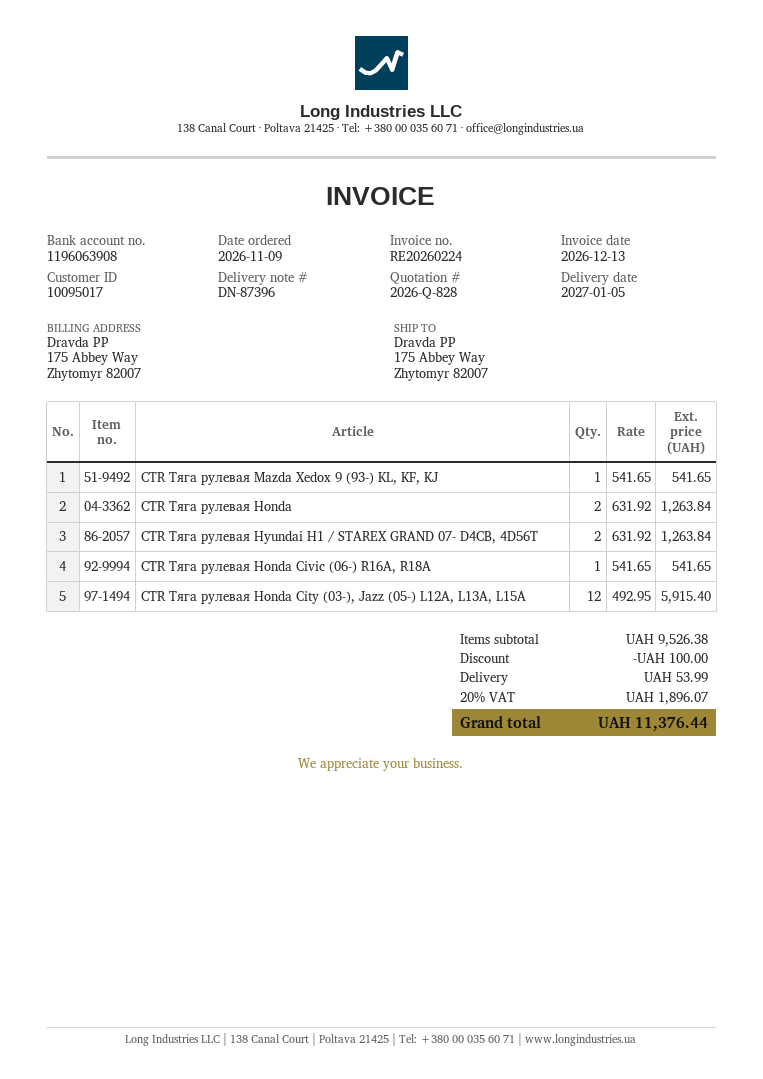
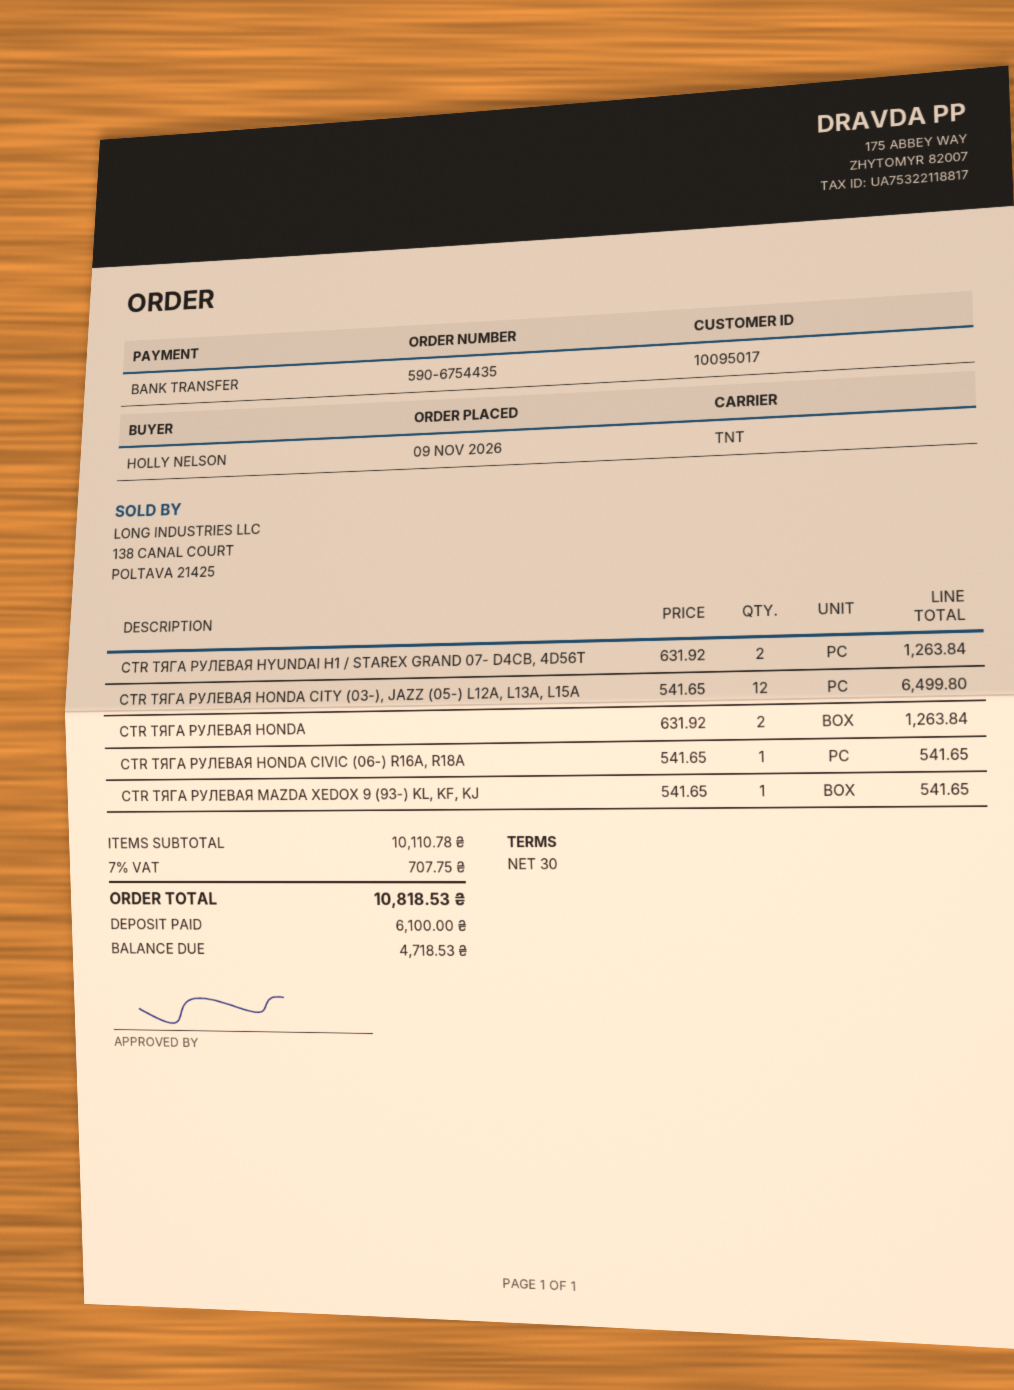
CTR Тяга рулевая Honda City (03-), Jazz (05-) L12A, L13A, L15A: 12 x 492.95 = 5915.40 -> 12 x 541.65 = 6499.80
subtotal: 9526.38 -> 10110.78
discount: 100.00 -> none
shipping: 53.99 -> none
tax: 20% = 1896.07 -> 7% = 707.75
total: 11376.44 -> 10818.53

